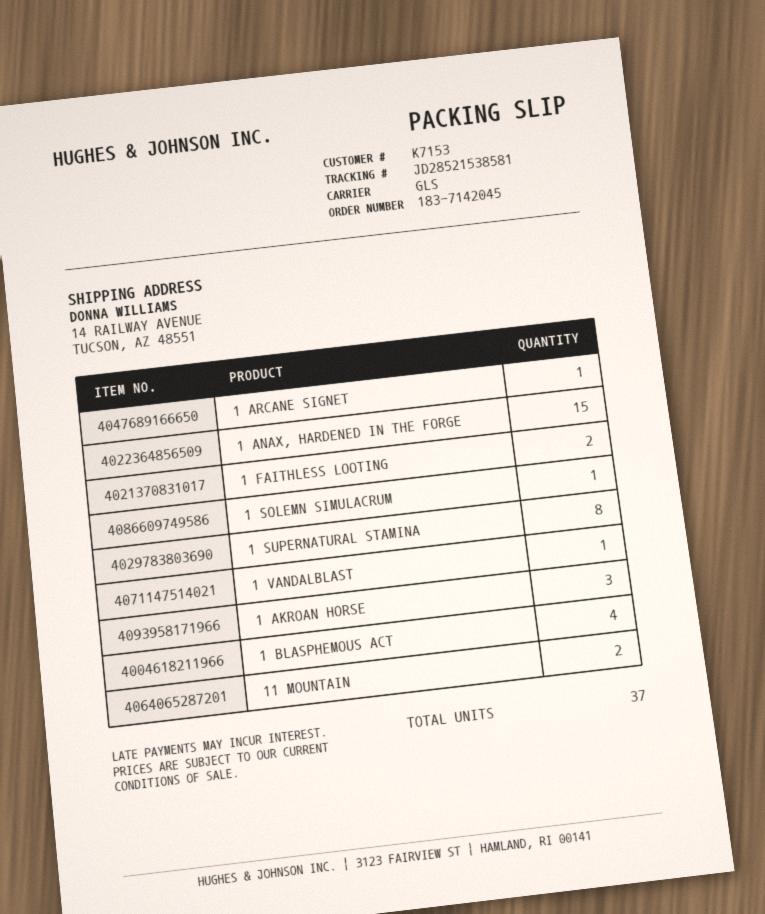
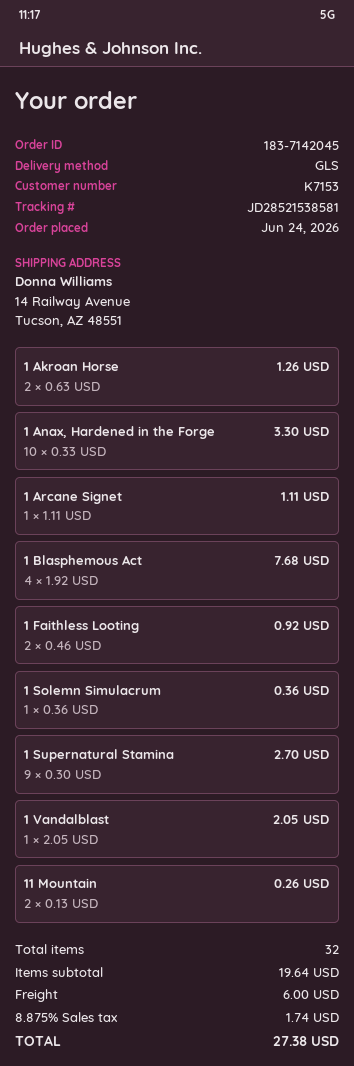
1 ANAX, HARDENED IN THE FORGE: 15 -> 10
1 SUPERNATURAL STAMINA: 8 -> 9
1 AKROAN HORSE: 3 -> 2
total quantity: 37 -> 32

